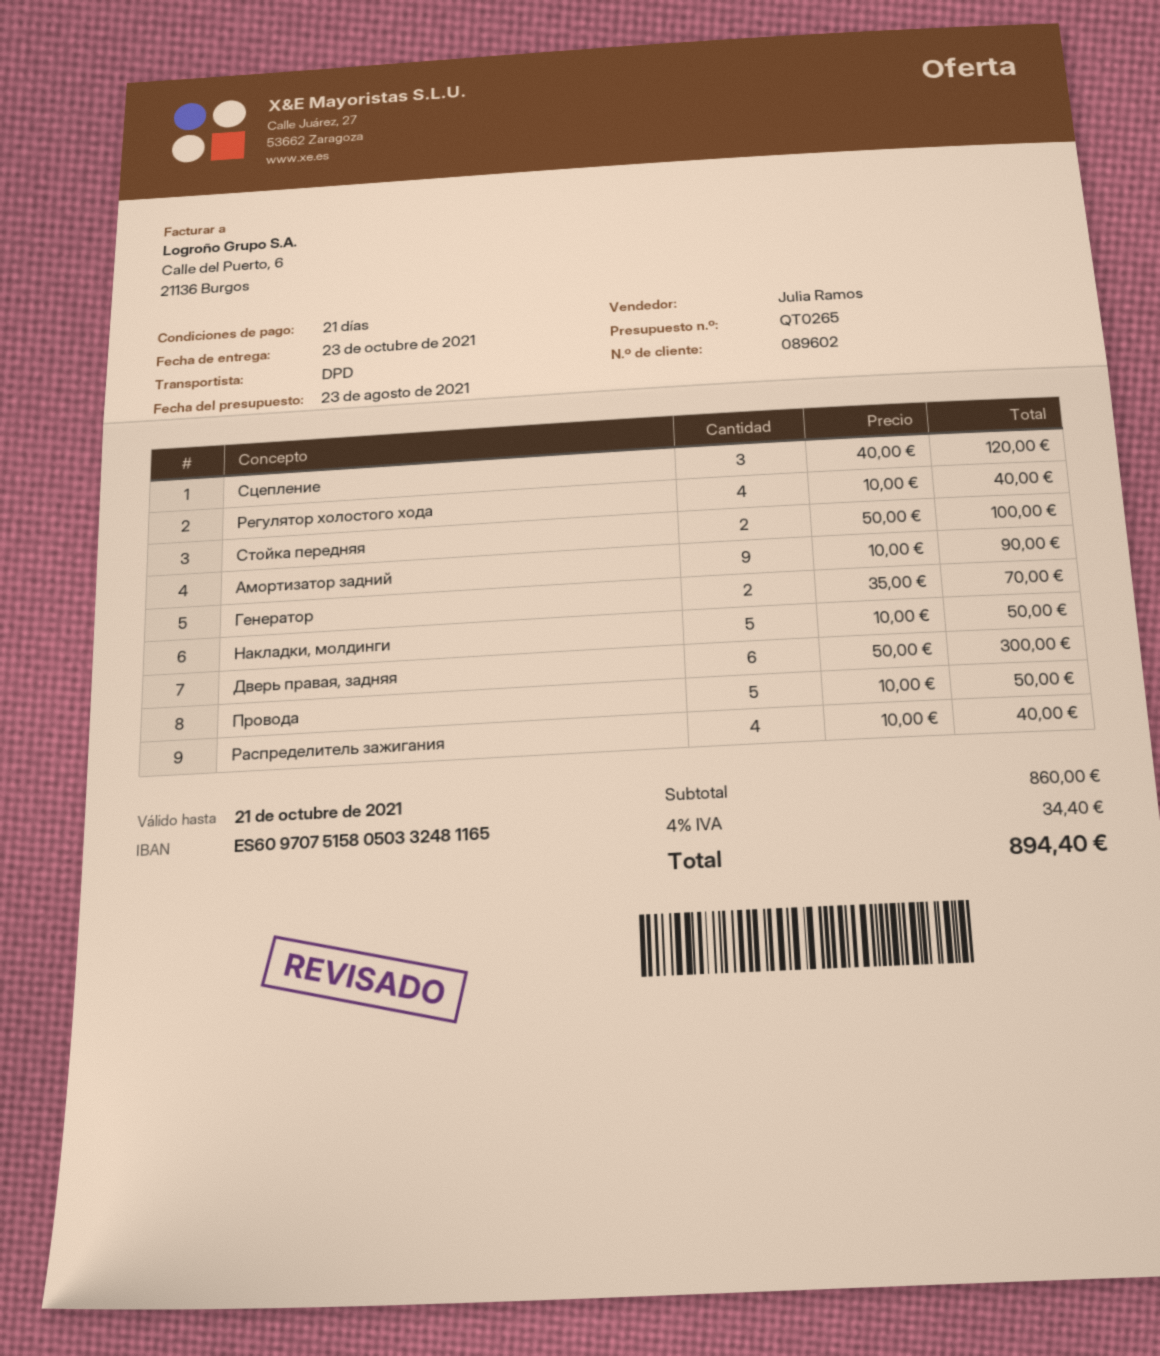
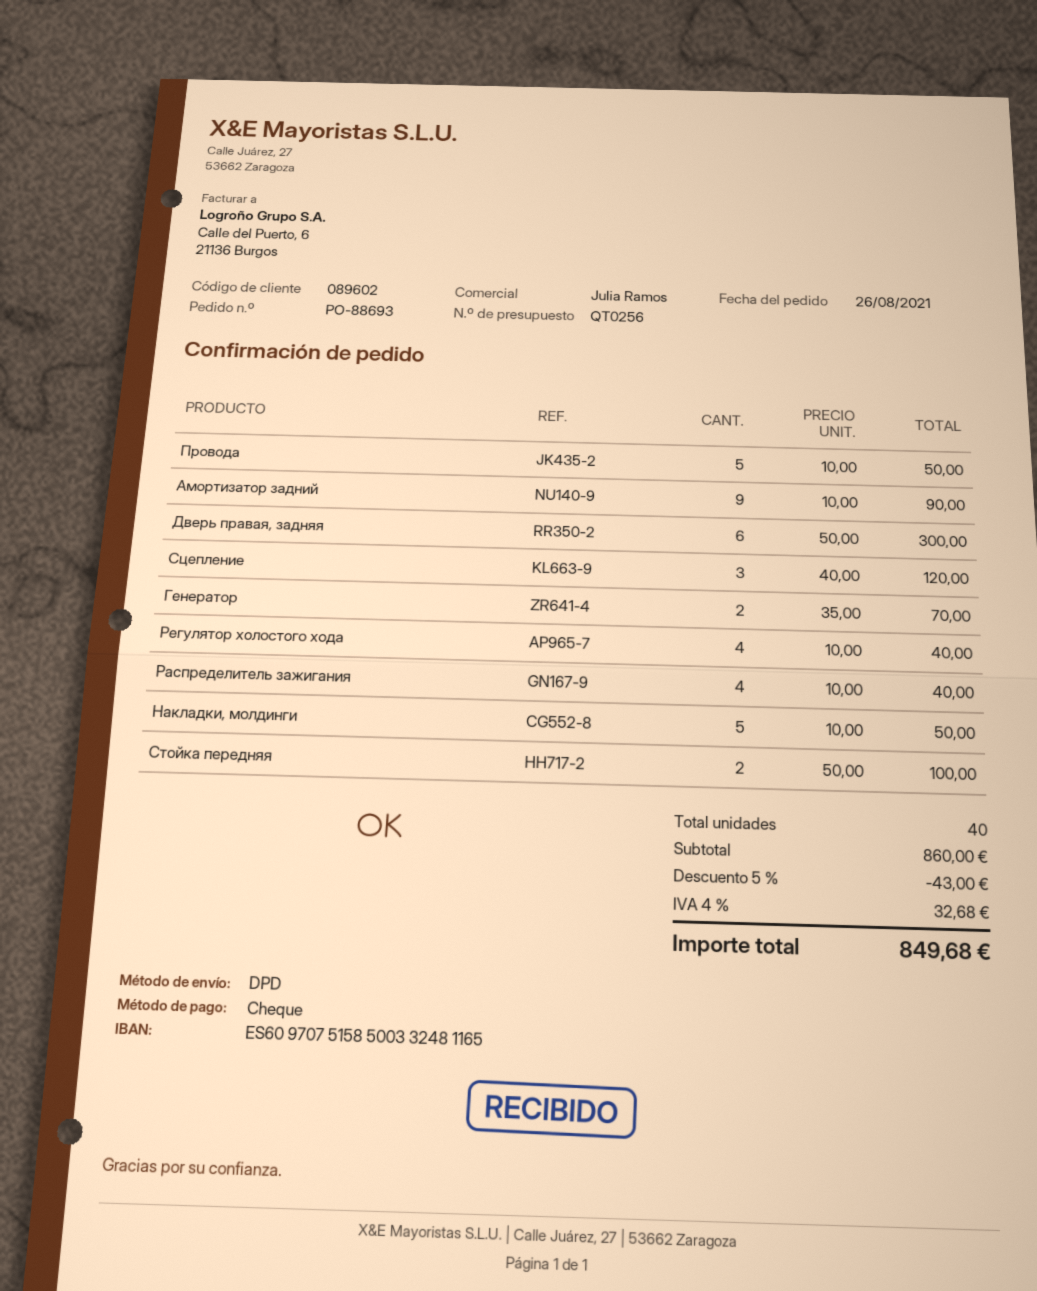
quote number: QT0265 -> QT0256
bank account: ES6097075158050332481165 -> ES6097075158500332481165
discount: none -> 5% = 43.00
tax: 4% = 34.40 -> 4% = 32.68
total: 894.40 -> 849.68

